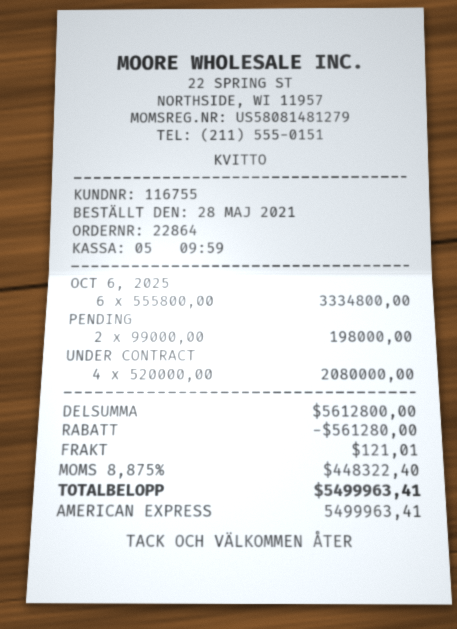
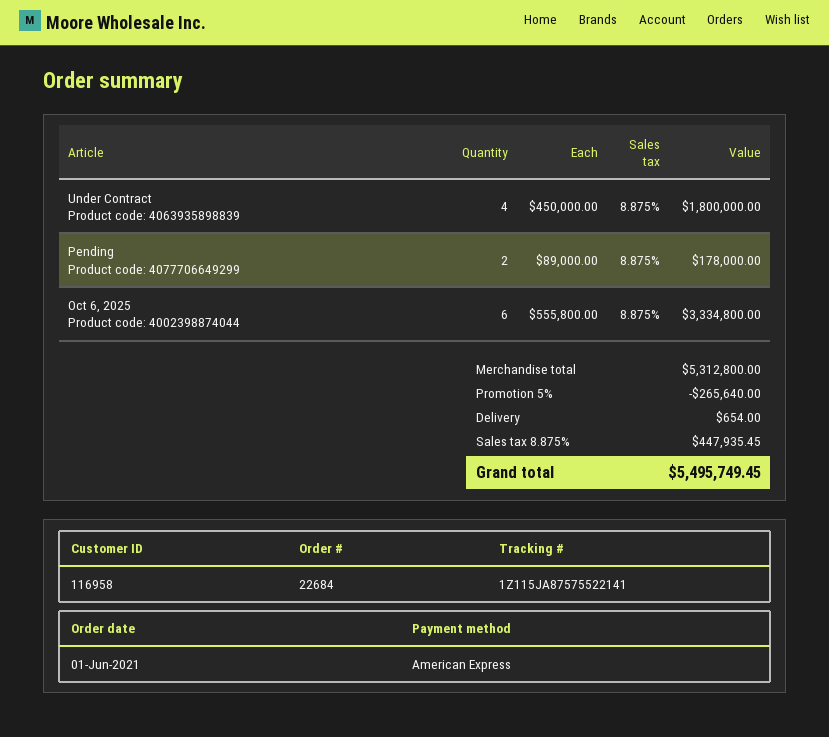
order number: 22864 -> 22684
order date: 2021-05-28 -> 2021-06-01
customer number: 116755 -> 116958
PENDING: 2 x 99000.00 = 198000.00 -> 2 x 89000.00 = 178000.00
UNDER CONTRACT: 4 x 520000.00 = 2080000.00 -> 4 x 450000.00 = 1800000.00
subtotal: 5612800.00 -> 5312800.00
discount: 561280.00 -> 265640.00
shipping: 121.01 -> 654.00
tax: 8.875% = 448322.40 -> 8.875% = 447935.45
total: 5499963.41 -> 5495749.45

